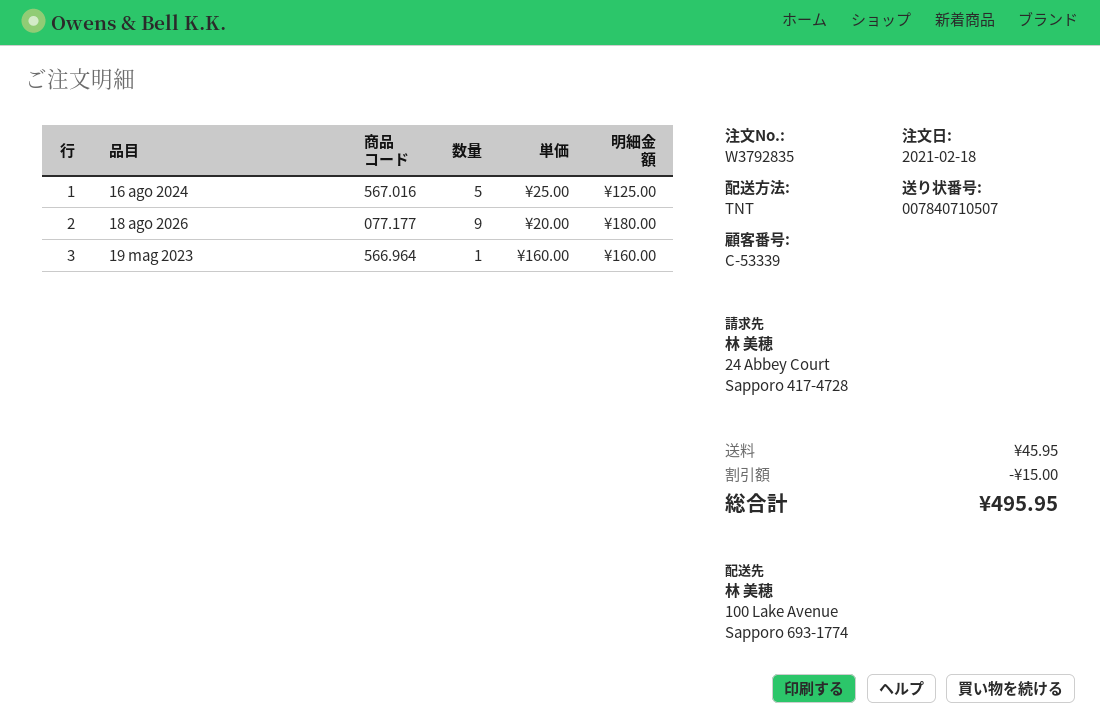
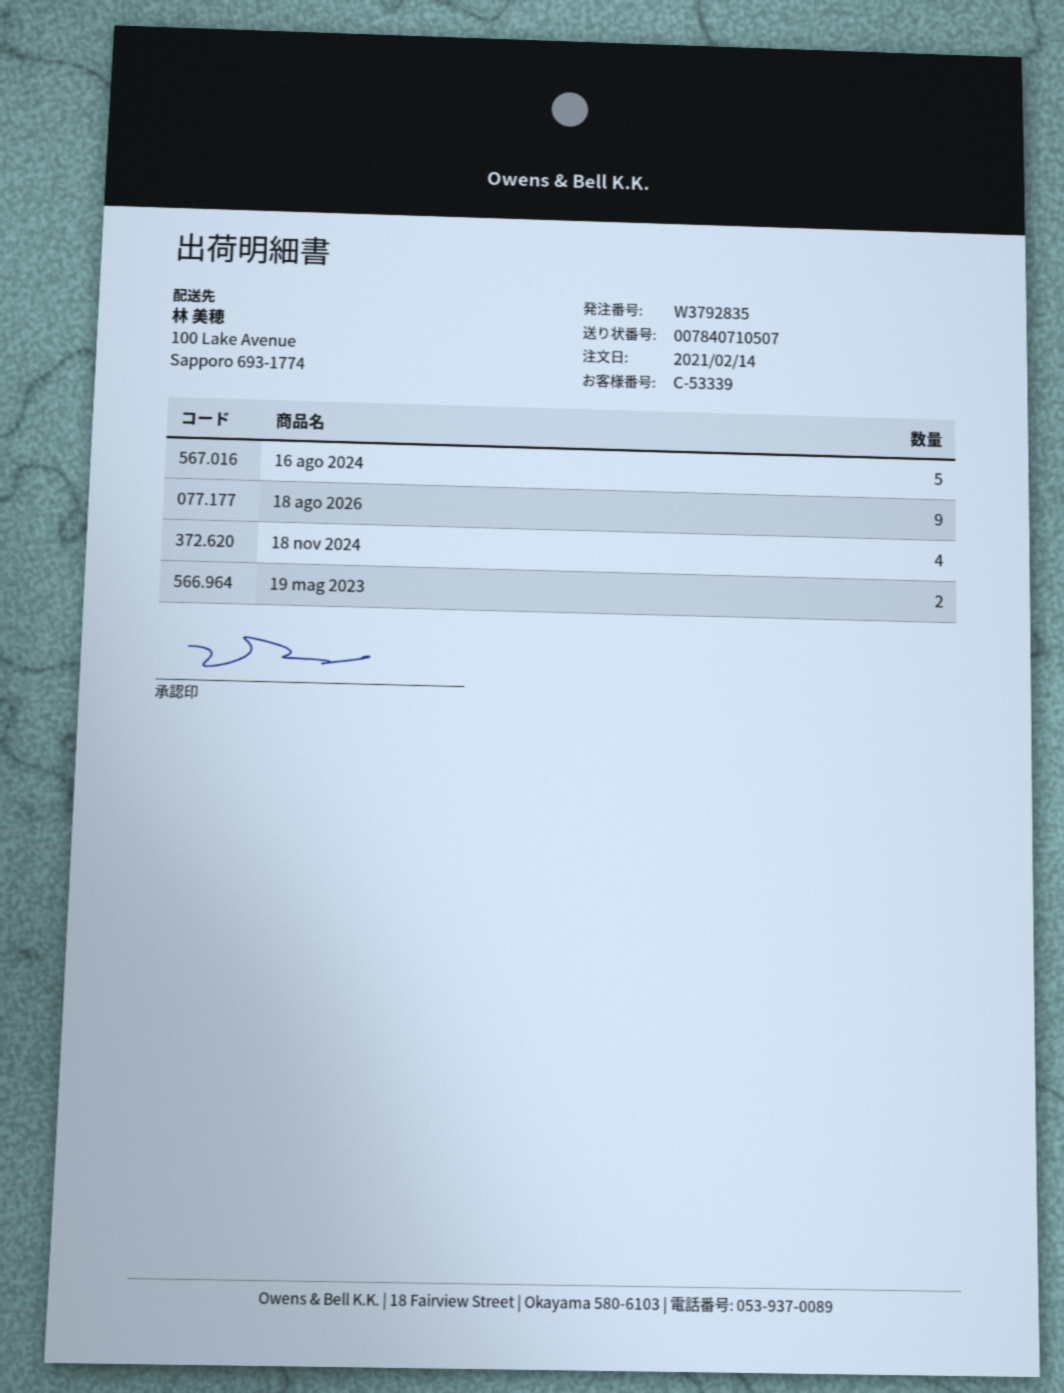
order date: 2021-02-18 -> 2021-02-14
19 mag 2023: 1 -> 2
18 nov 2024: none -> 4

